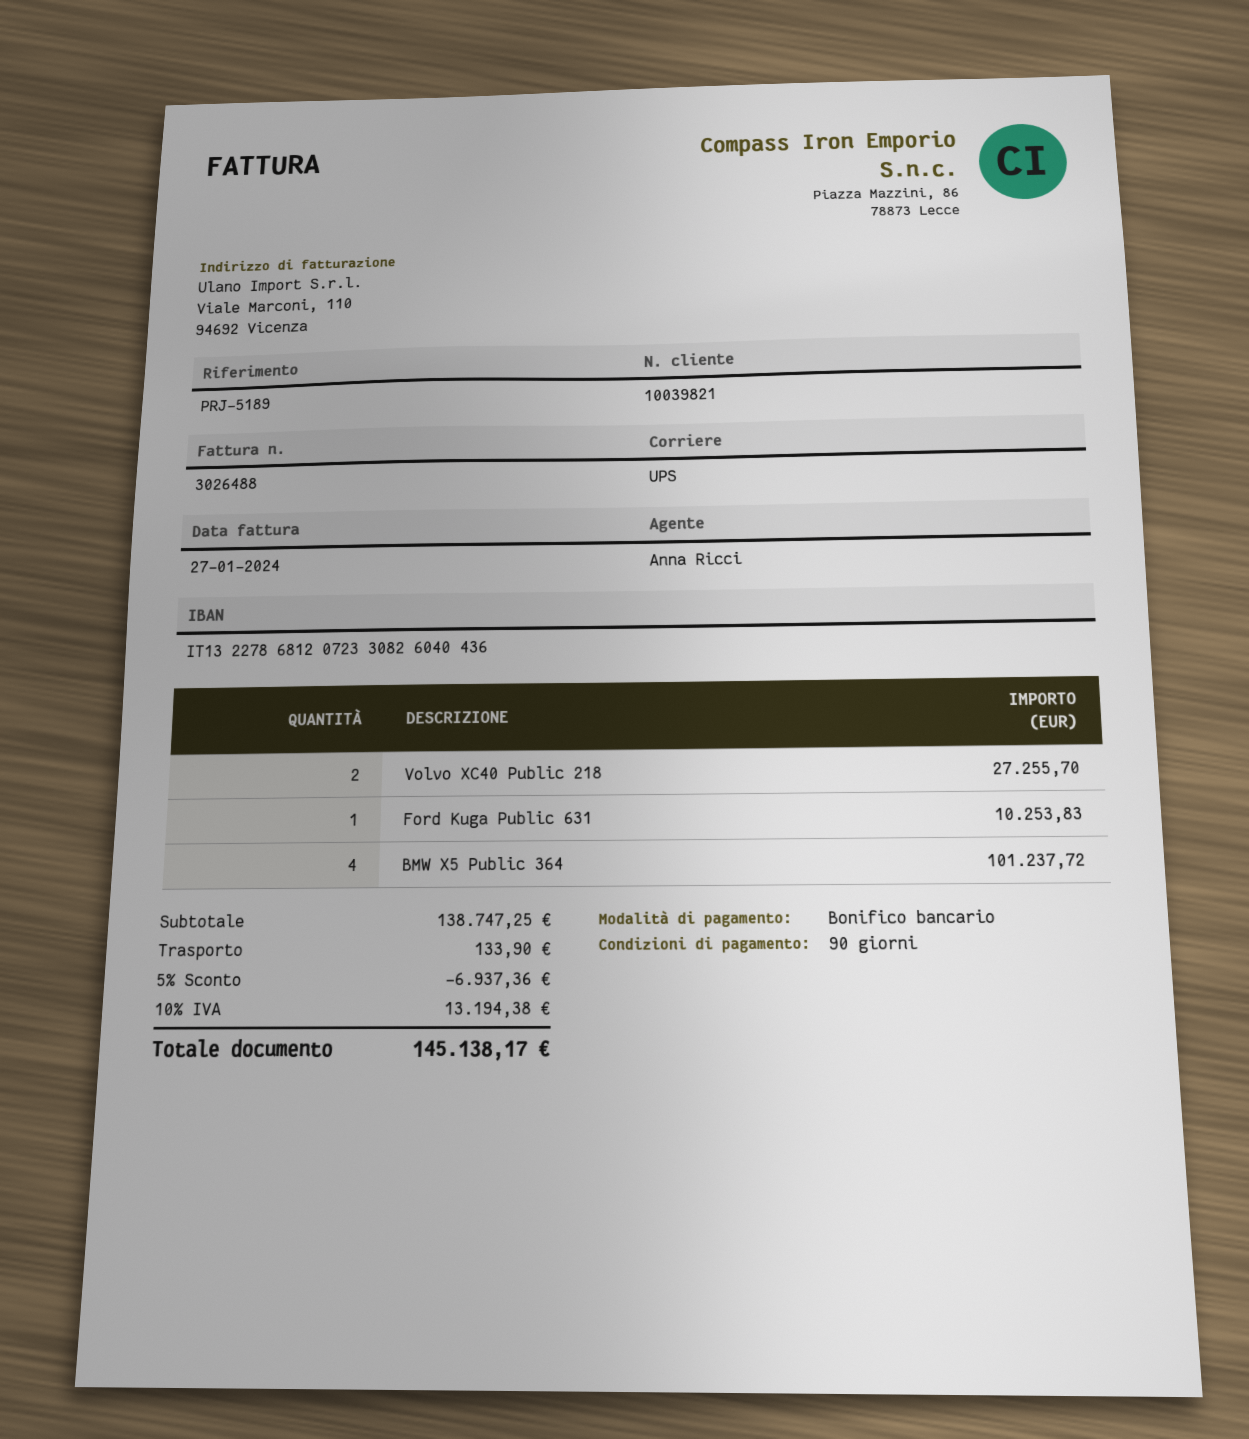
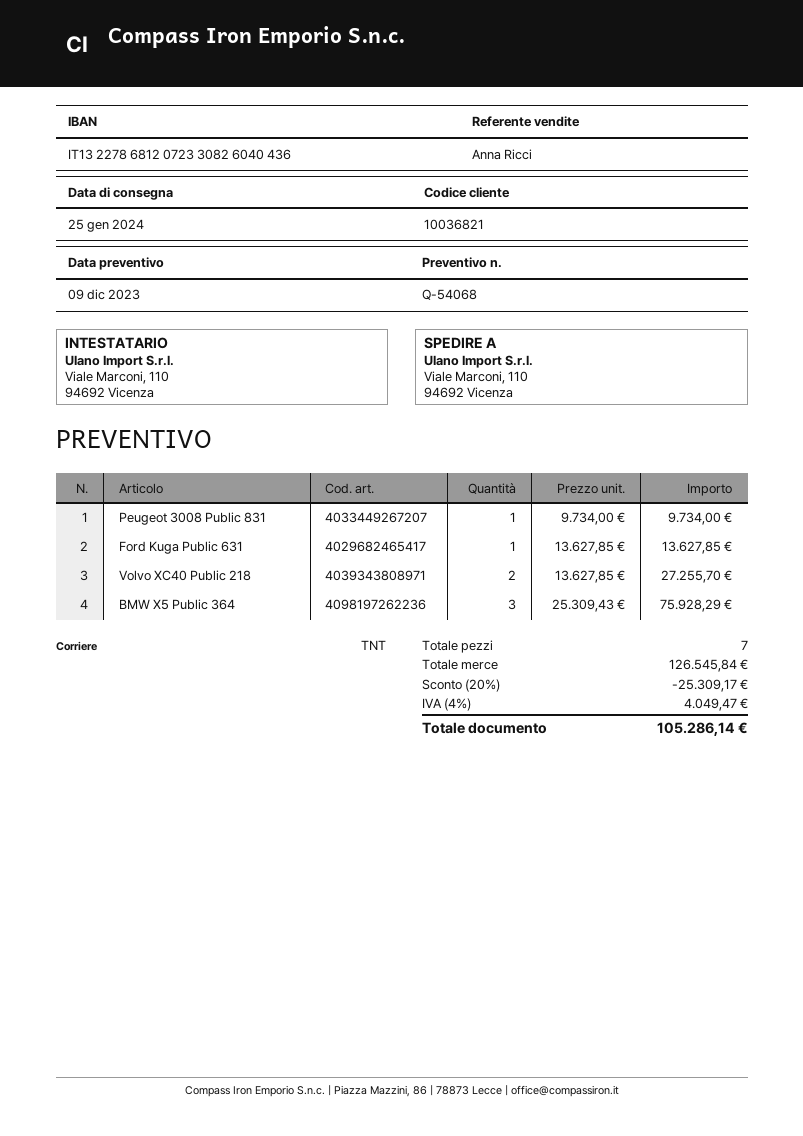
customer number: 10039821 -> 10036821
shipping method: UPS -> TNT
Ford Kuga Public 631: 1 for 10253.83 -> 1 for 13627.85
BMW X5 Public 364: 4 for 101237.72 -> 3 for 75928.29
Peugeot 3008 Public 831: none -> 1 for 9734.00
subtotal: 138747.25 -> 126545.84
discount: 5% = 6937.36 -> 20% = 25309.17
shipping: 133.90 -> none
tax: 10% = 13194.38 -> 4% = 4049.47
total: 145138.17 -> 105286.14

